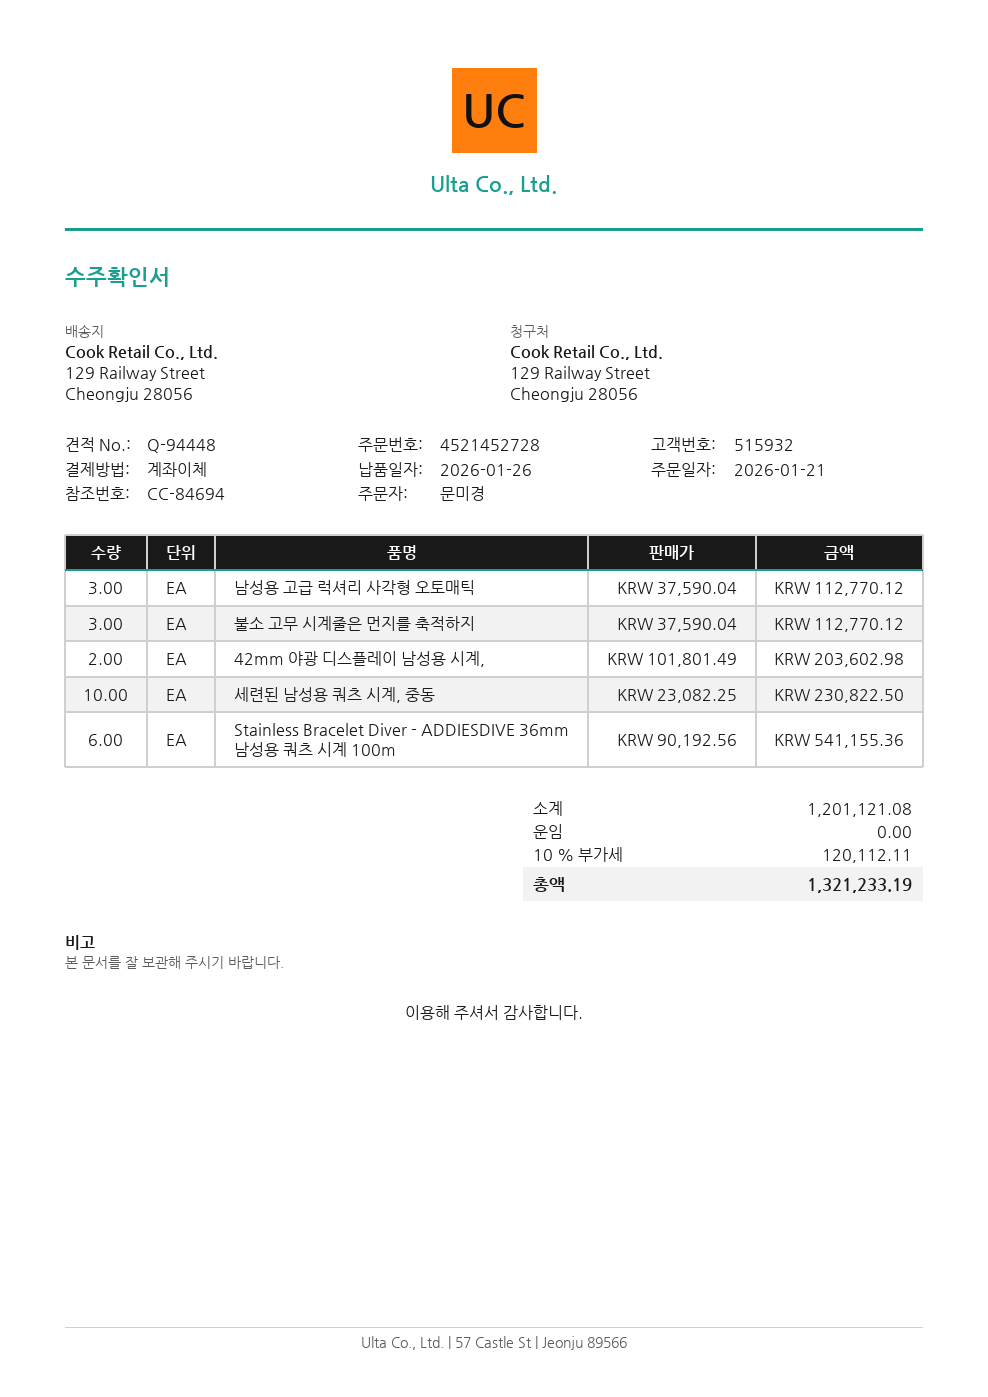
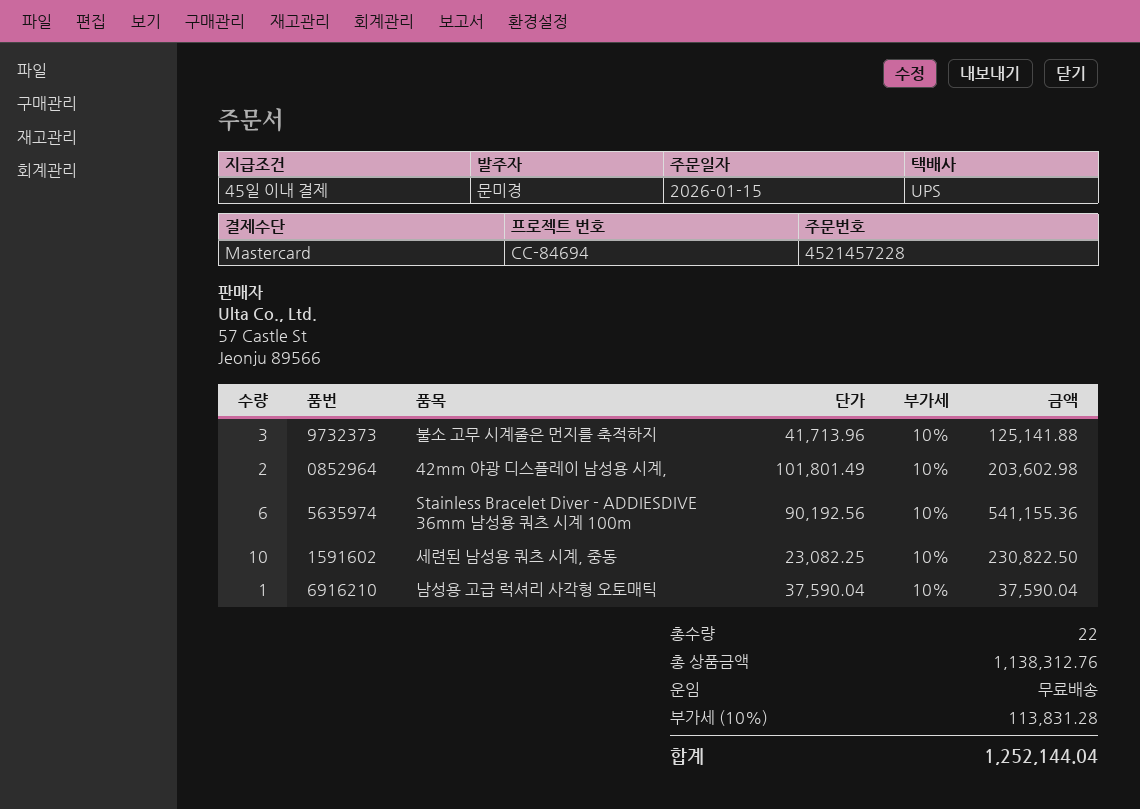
order number: 4521452728 -> 4521457228
order date: 2026-01-21 -> 2026-01-15
payment method: bank transfer -> Mastercard
남성용 고급 럭셔리 사각형 오토매틱: 3 x 37590.04 = 112770.12 -> 1 x 37590.04 = 37590.04
불소 고무 시계줄은 먼지를 축적하지: 3 x 37590.04 = 112770.12 -> 3 x 41713.96 = 125141.88
subtotal: 1201121.08 -> 1138312.76
tax: 10% = 120112.11 -> 10% = 113831.28
total: 1321233.19 -> 1252144.04

